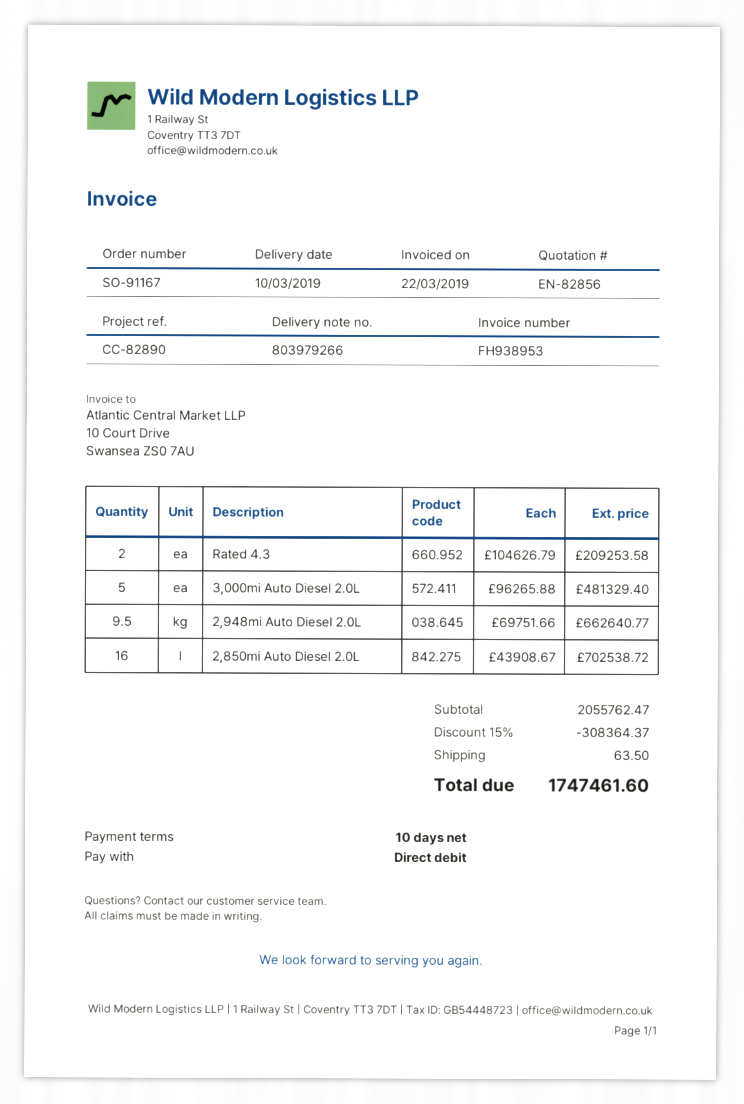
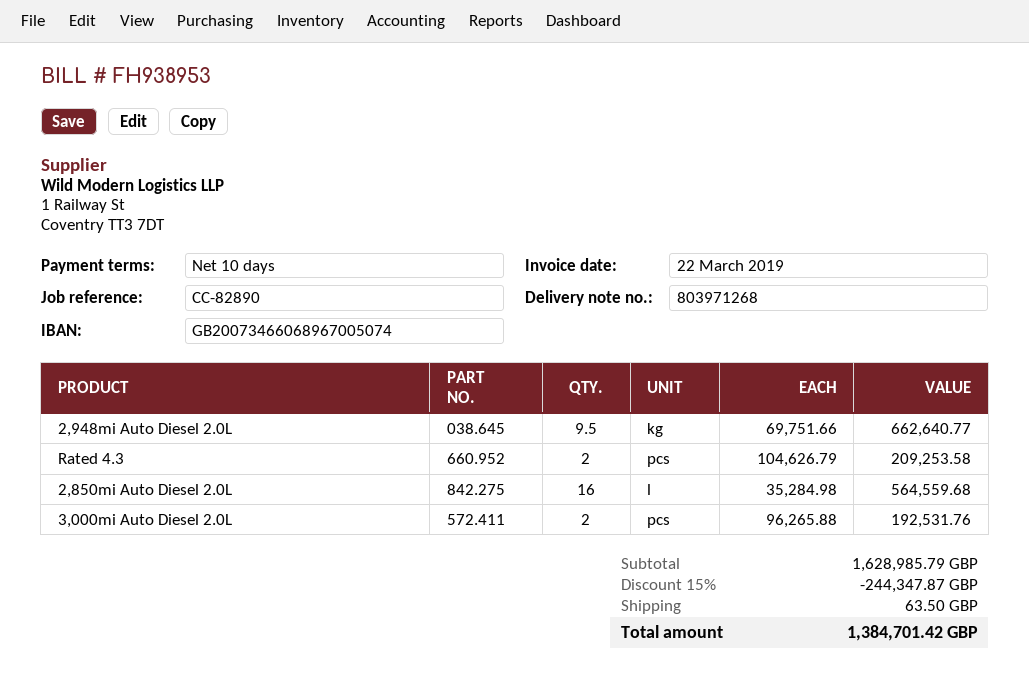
delivery note number: 803979266 -> 803971268
3,000mi Auto Diesel 2.0L: 5 x 96265.88 = 481329.40 -> 2 x 96265.88 = 192531.76
2,850mi Auto Diesel 2.0L: 16 x 43908.67 = 702538.72 -> 16 x 35284.98 = 564559.68
subtotal: 2055762.47 -> 1628985.79
discount: 15% = 308364.37 -> 15% = 244347.87
total: 1747461.60 -> 1384701.42

